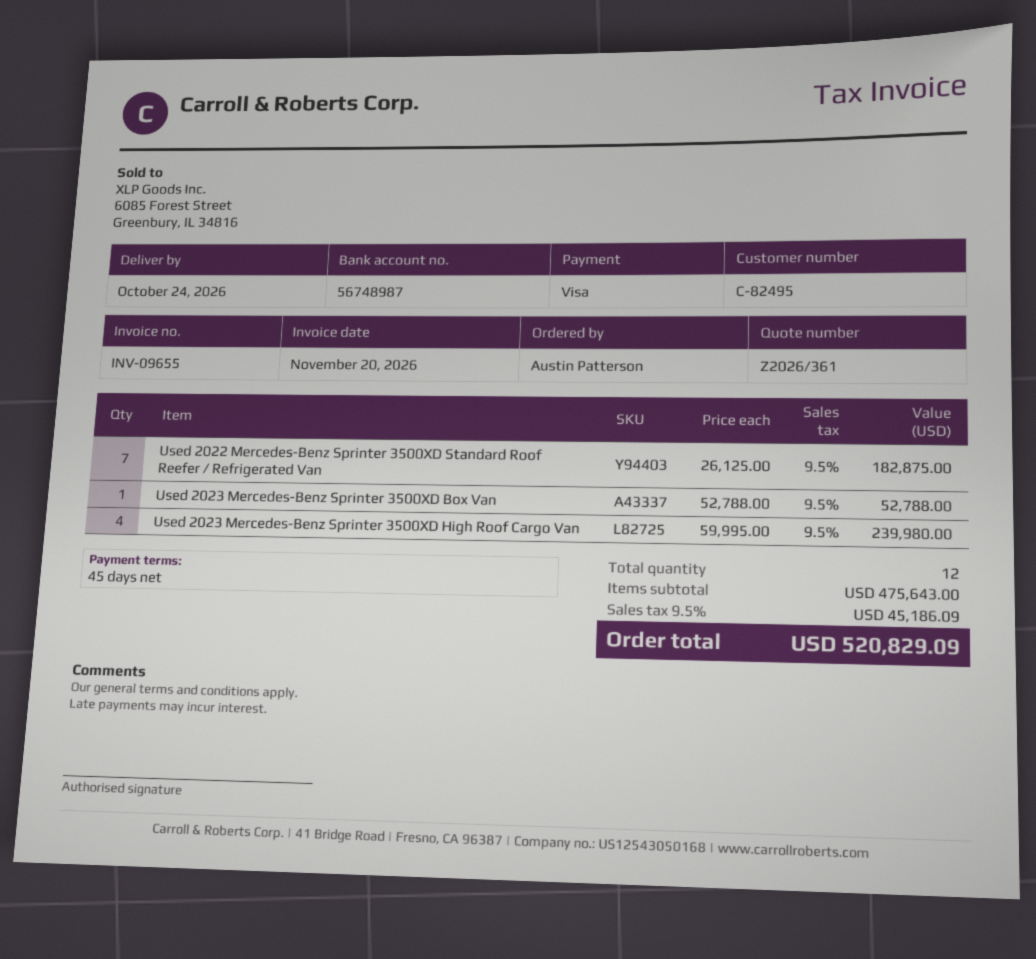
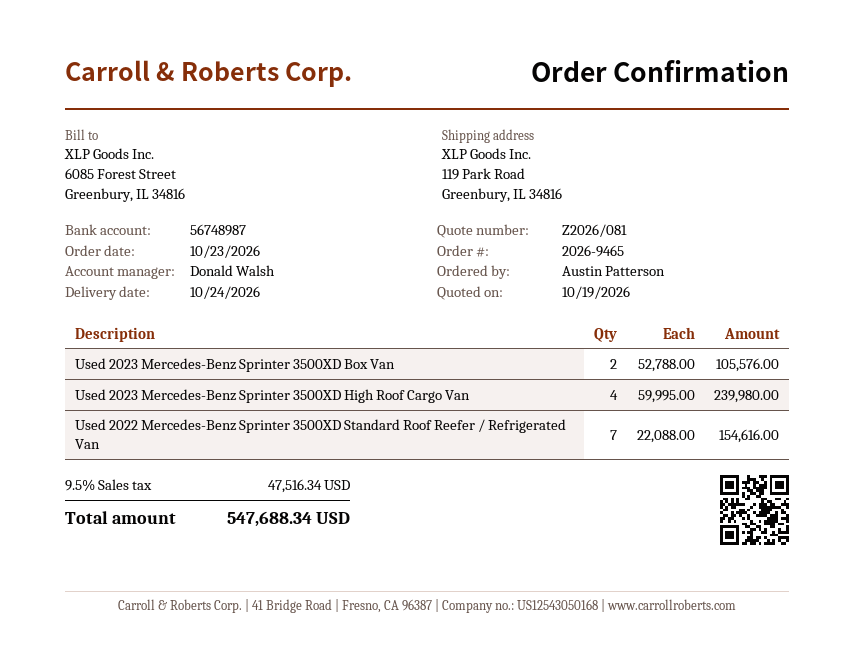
quote number: Z2026/361 -> Z2026/081
Used 2022 Mercedes-Benz Sprinter 3500XD Standard Roof Reefer / Refrigerated Van: 7 x 26125.00 = 182875.00 -> 7 x 22088.00 = 154616.00
Used 2023 Mercedes-Benz Sprinter 3500XD Box Van: 1 x 52788.00 = 52788.00 -> 2 x 52788.00 = 105576.00
tax: 9.5% = 45186.09 -> 9.5% = 47516.34
total: 520829.09 -> 547688.34

